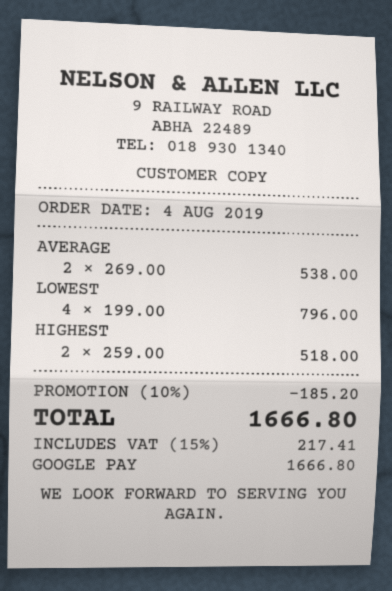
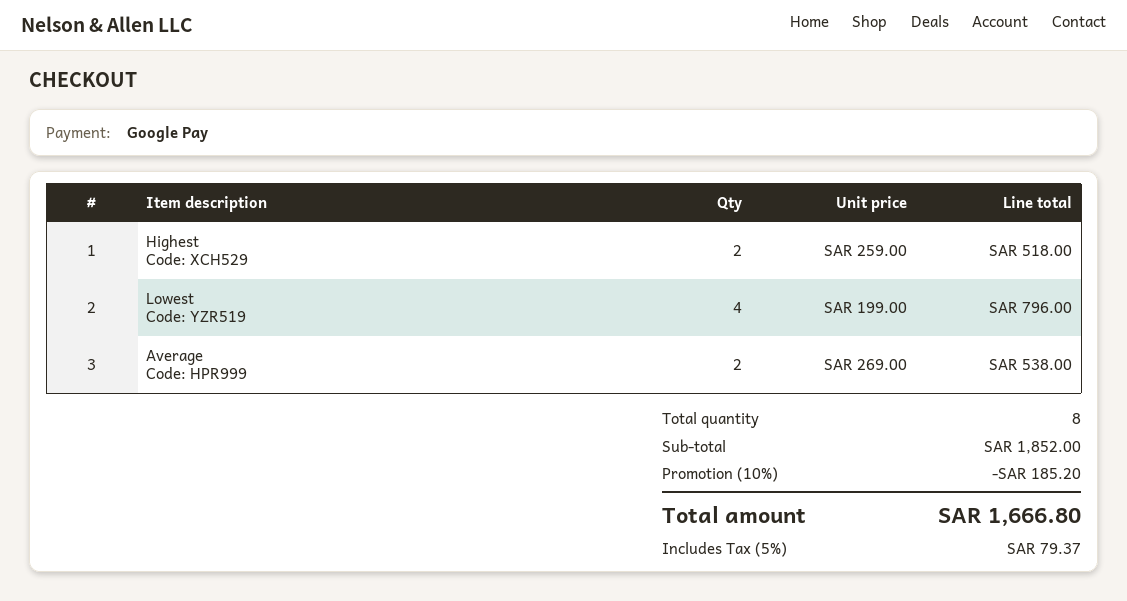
tax: 15% = 217.41 -> 5% = 79.37

